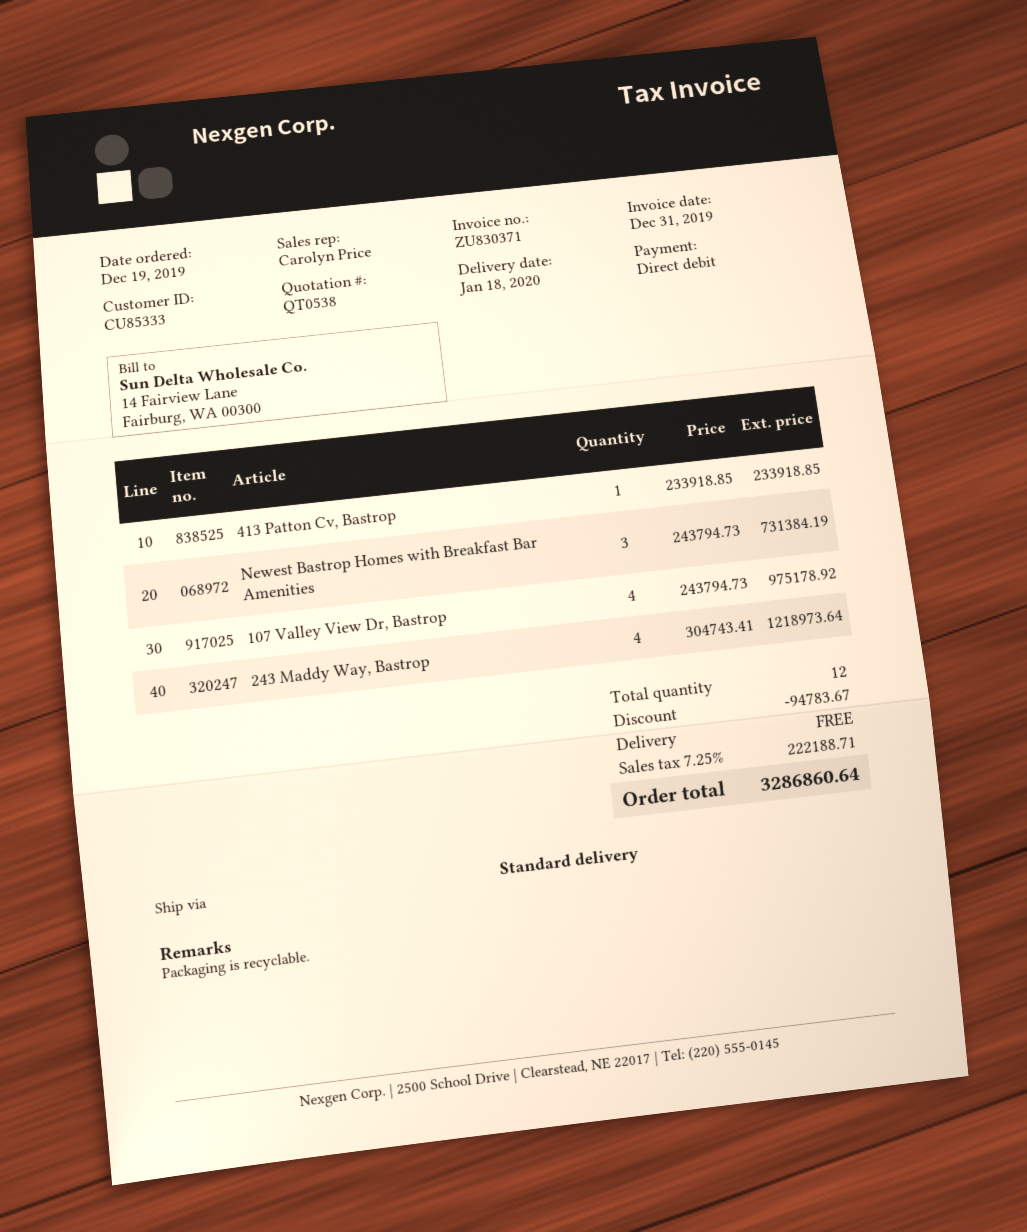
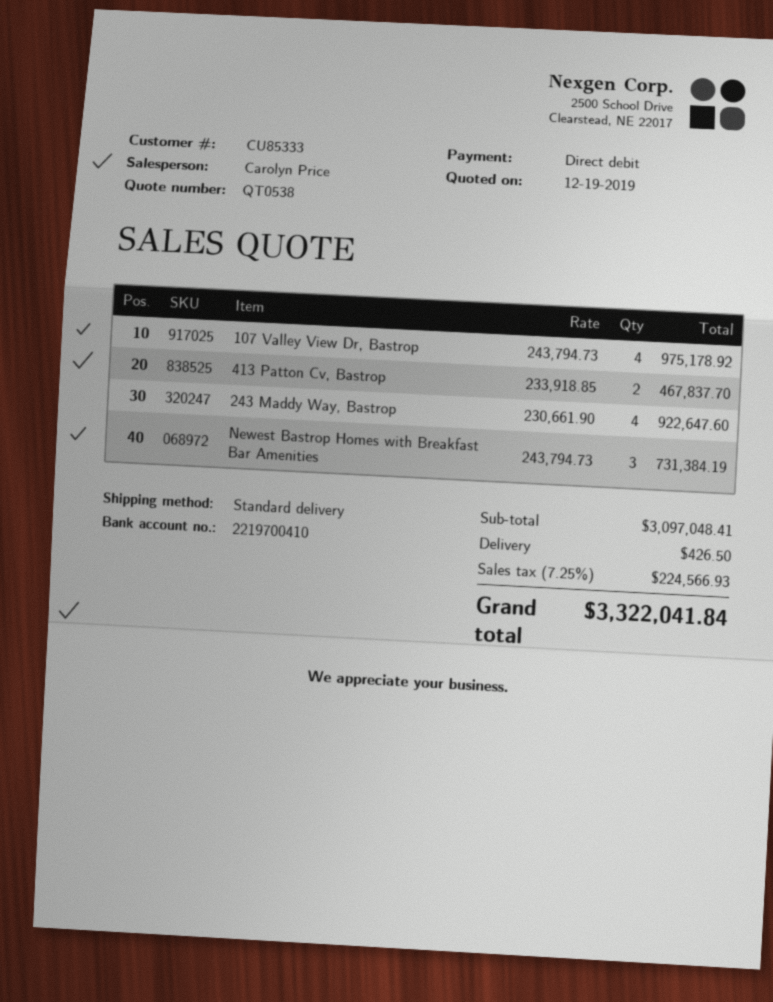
413 Patton Cv, Bastrop: 1 x 233918.85 = 233918.85 -> 2 x 233918.85 = 467837.70
243 Maddy Way, Bastrop: 4 x 304743.41 = 1218973.64 -> 4 x 230661.90 = 922647.60
discount: 94783.67 -> none
shipping: 0.00 -> 426.50
tax: 7.25% = 222188.71 -> 7.25% = 224566.93
total: 3286860.64 -> 3322041.84

